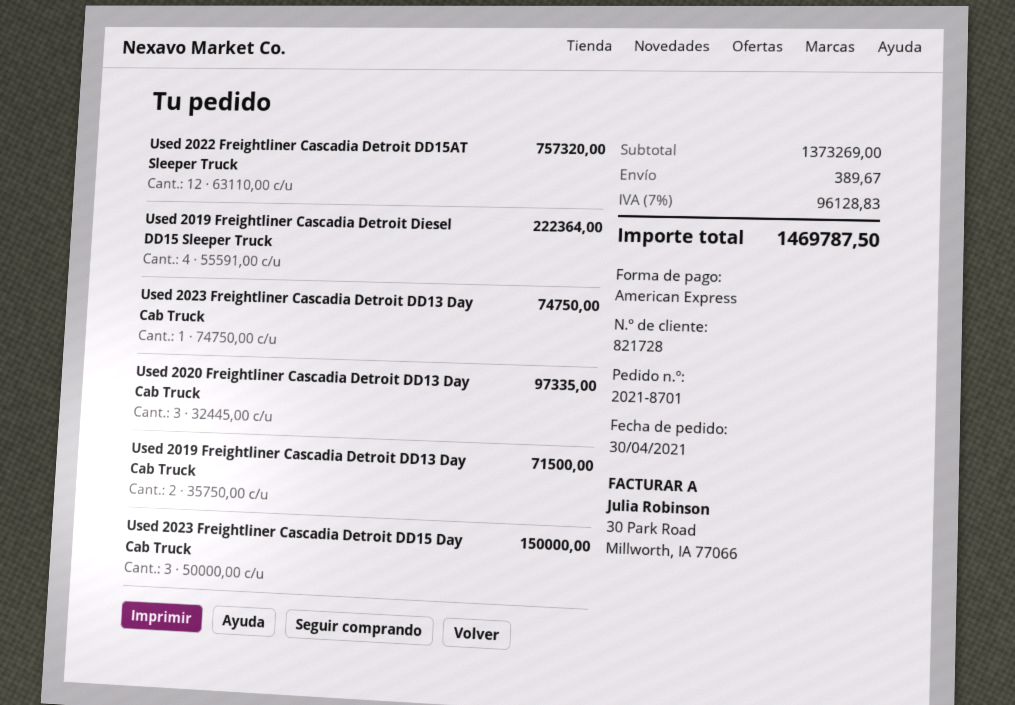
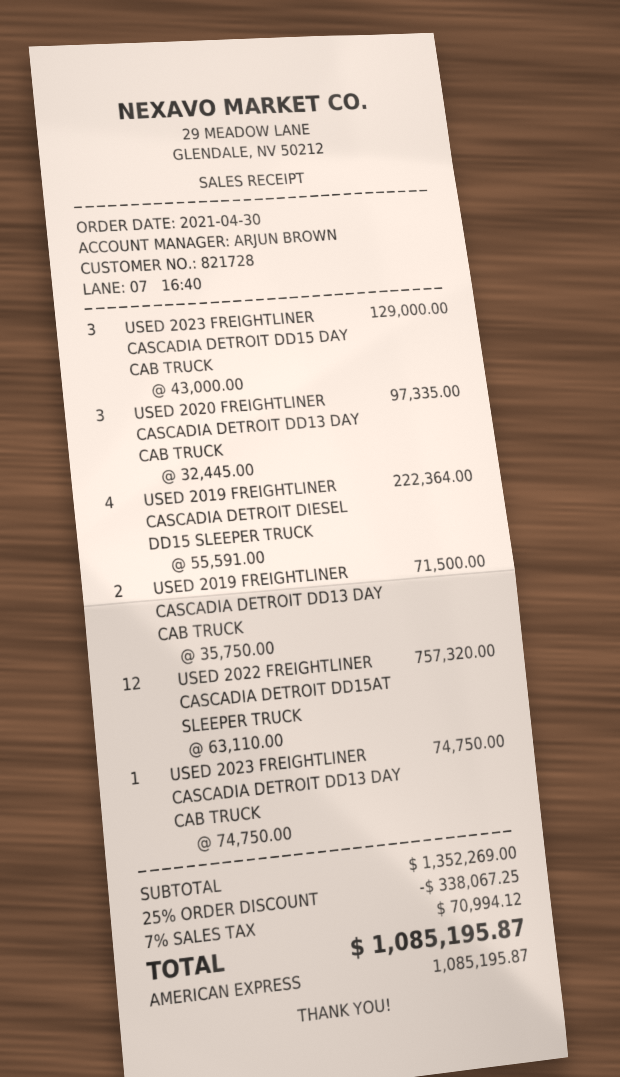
Used 2023 Freightliner Cascadia Detroit DD15 Day Cab Truck: 3 x 50000.00 = 150000.00 -> 3 x 43000.00 = 129000.00
subtotal: 1373269.00 -> 1352269.00
discount: none -> 25% = 338067.25
shipping: 389.67 -> none
tax: 7% = 96128.83 -> 7% = 70994.12
total: 1469787.50 -> 1085195.87

